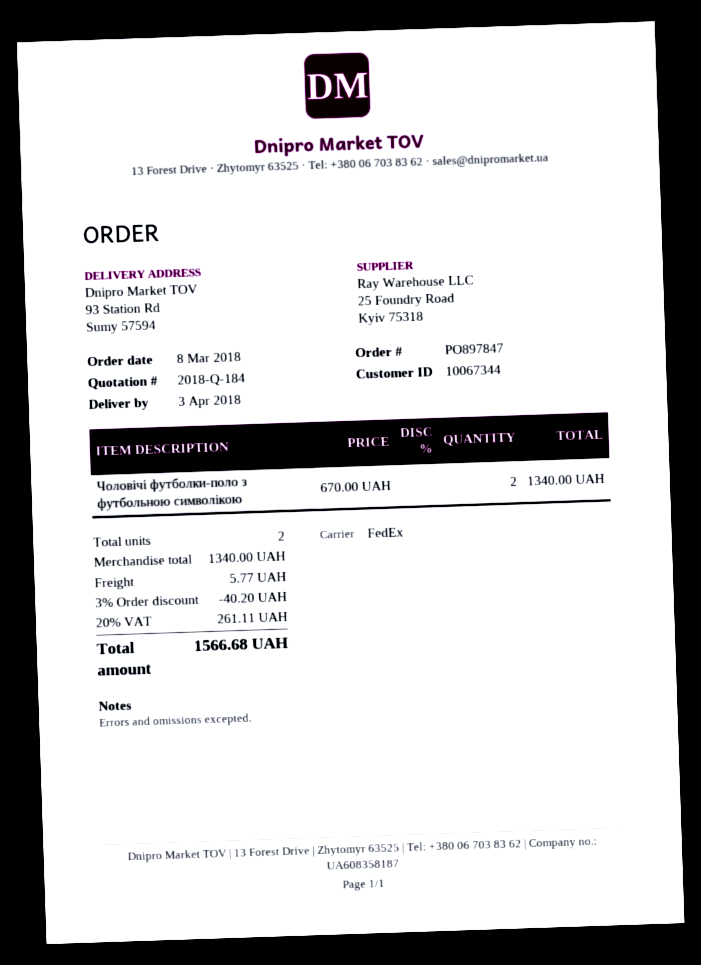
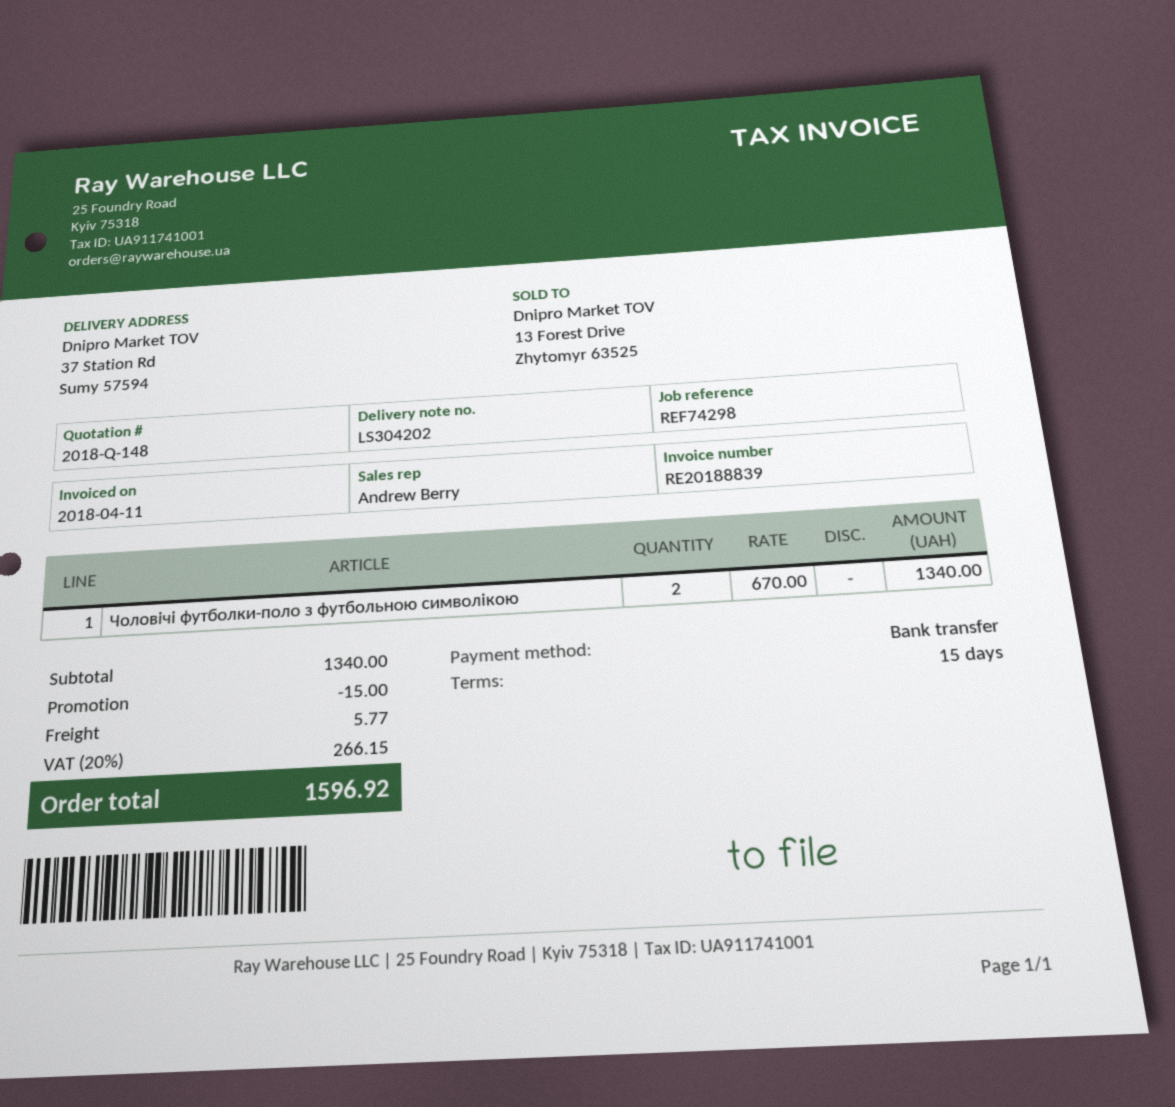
quote number: 2018-Q-184 -> 2018-Q-148
ship to: 93 Station Rd, Sumy 57594 -> 37 Station Rd, Sumy 57594
discount: 40.20 -> 15.00
tax: 20% = 261.11 -> 20% = 266.15
total: 1566.68 -> 1596.92

